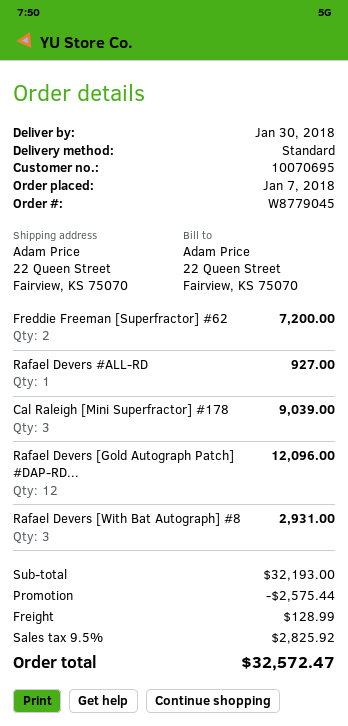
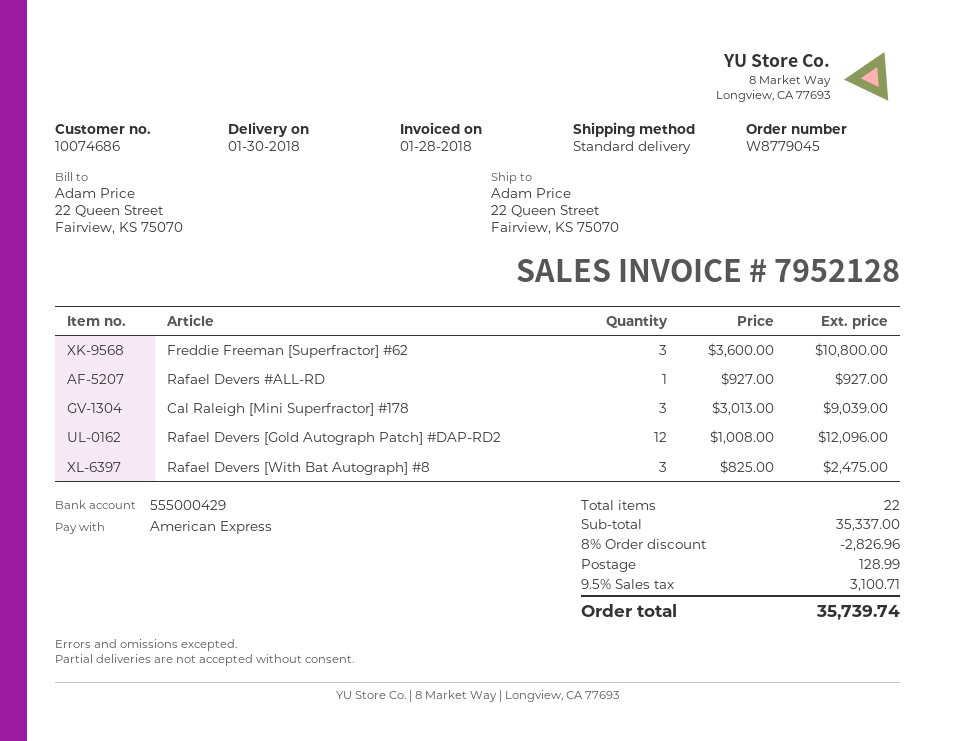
customer number: 10070695 -> 10074686
Freddie Freeman [Superfractor] #62: 2 for 7200.00 -> 3 for 10800.00
Rafael Devers [With Bat Autograph] #8: 3 for 2931.00 -> 3 for 2475.00
subtotal: 32193.00 -> 35337.00
discount: 2575.44 -> 2826.96
tax: 9.5% = 2825.92 -> 9.5% = 3100.71
total: 32572.47 -> 35739.74

